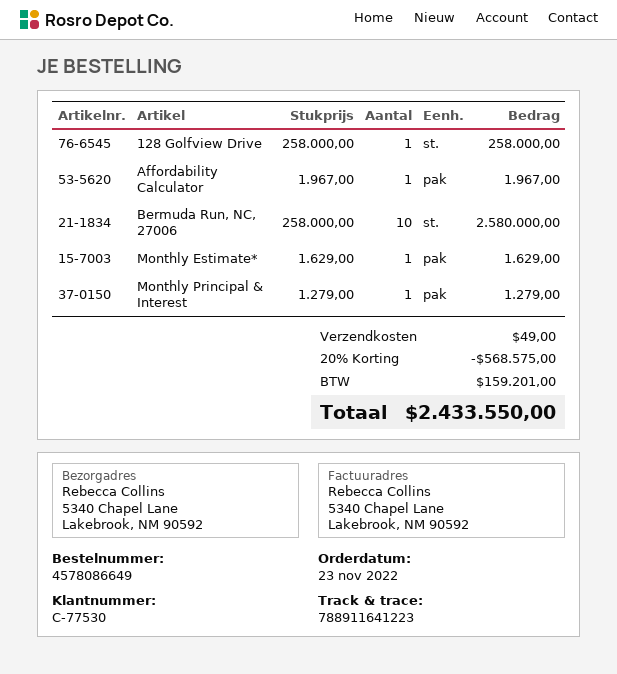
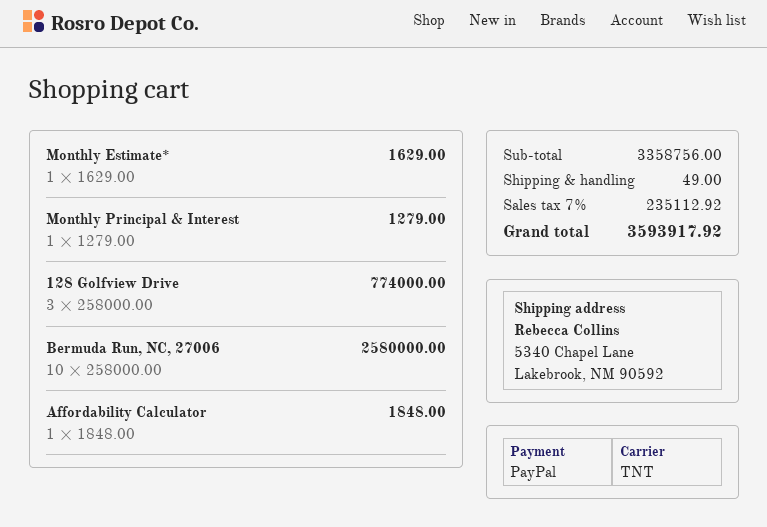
128 Golfview Drive: 1 x 258000.00 = 258000.00 -> 3 x 258000.00 = 774000.00
Affordability Calculator: 1 x 1967.00 = 1967.00 -> 1 x 1848.00 = 1848.00
discount: 20% = 568575.00 -> none
tax: 159201.00 -> 235112.92
total: 2433550.00 -> 3593917.92

